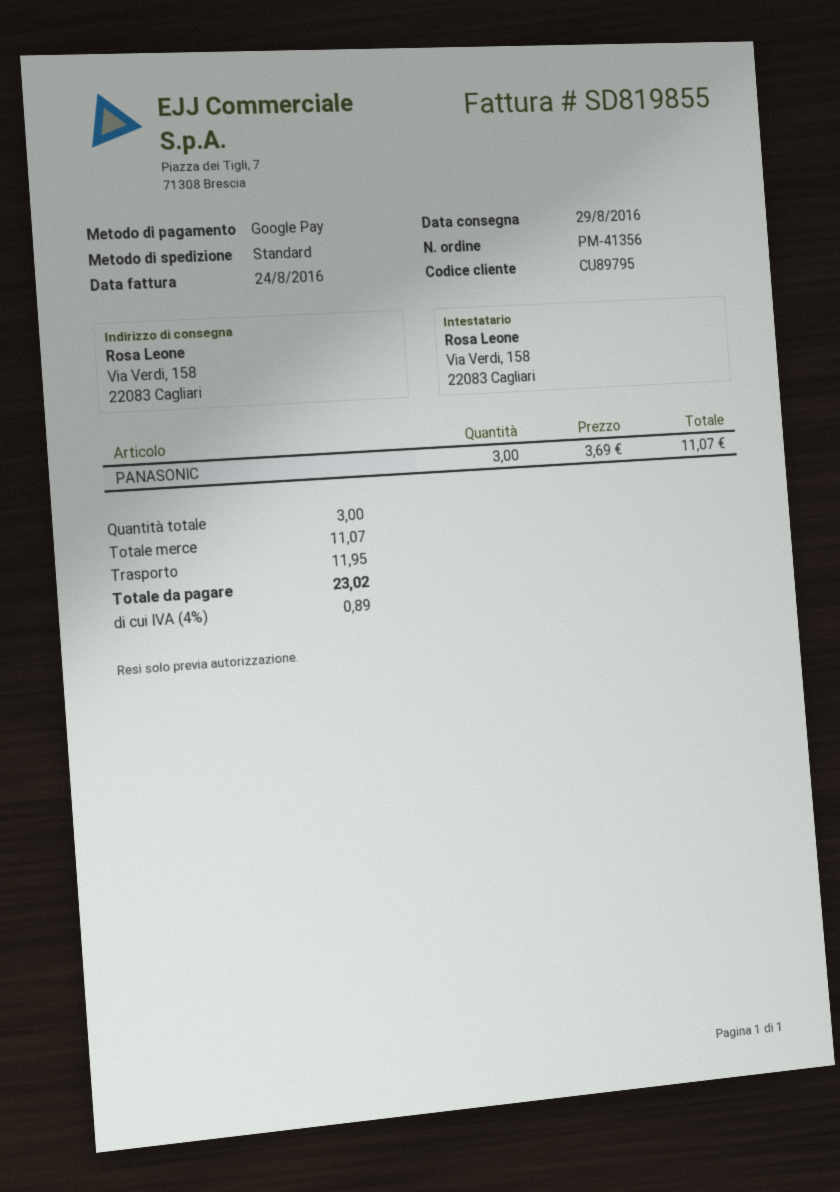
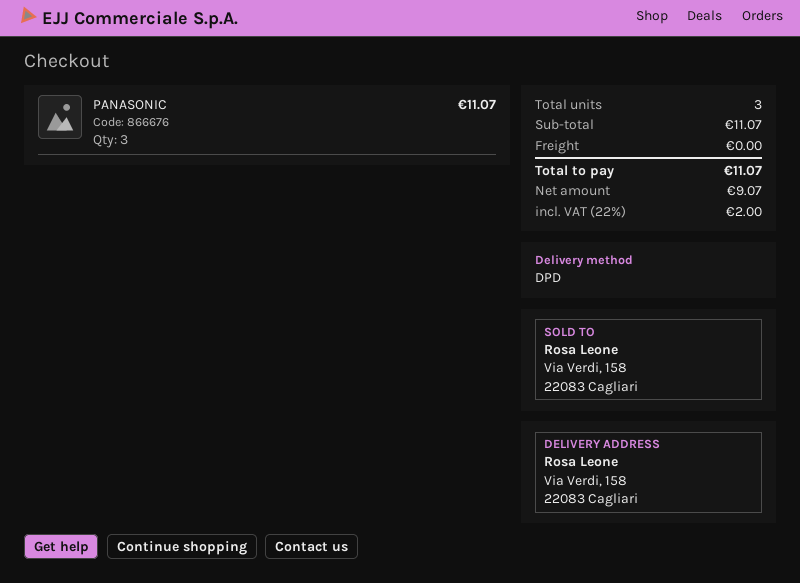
shipping method: standard -> DPD
shipping: 11.95 -> 0.00
tax: 4% = 0.89 -> 22% = 2.00
total: 23.02 -> 11.07

